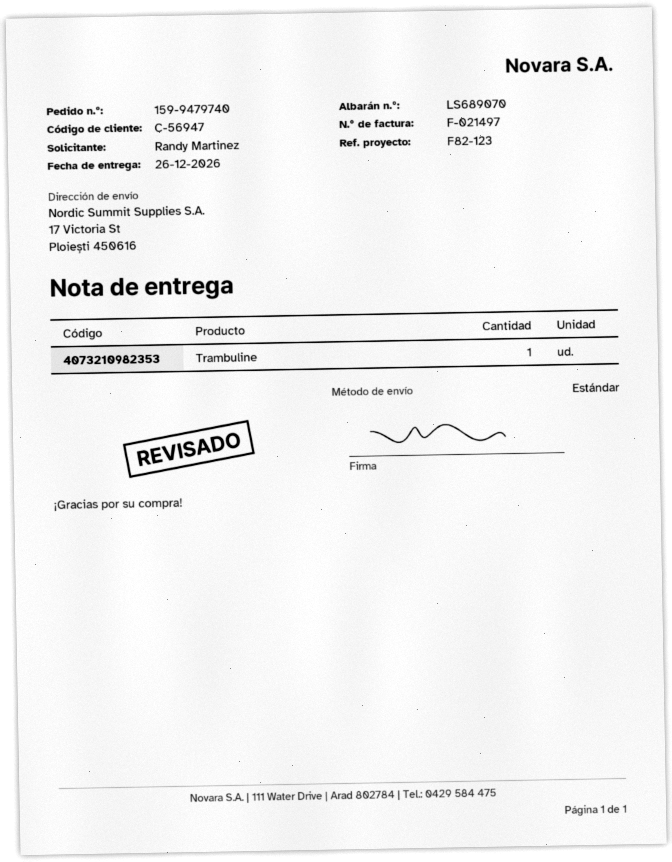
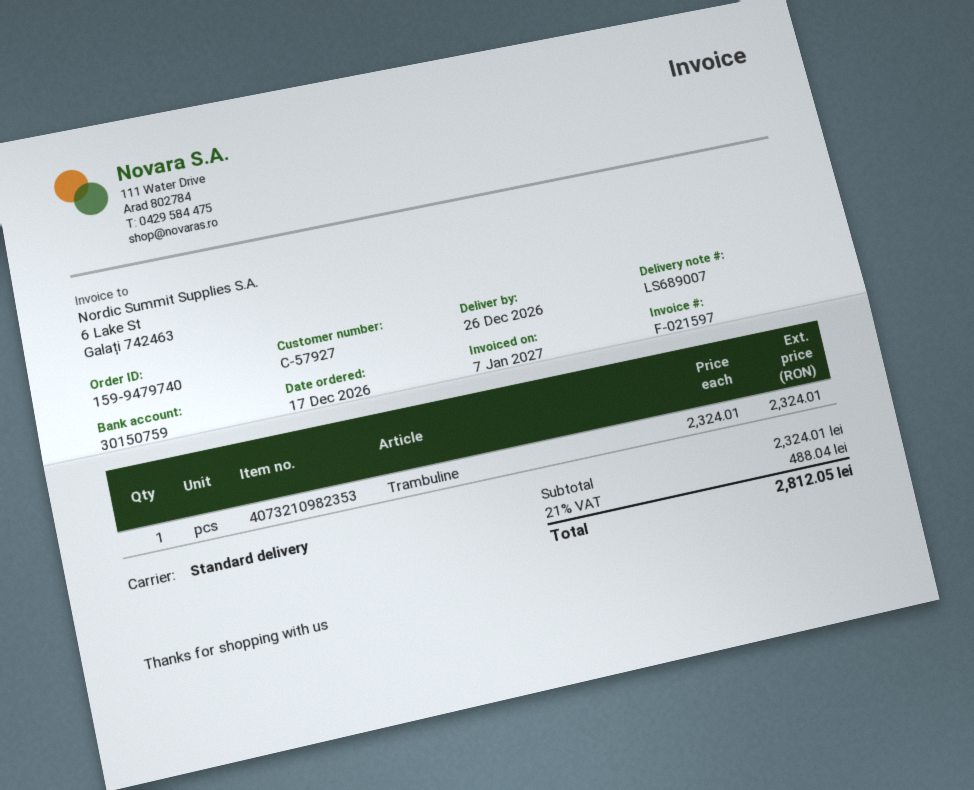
delivery note number: LS689070 -> LS689007
invoice number: F-021497 -> F-021597
customer number: C-56947 -> C-57927

